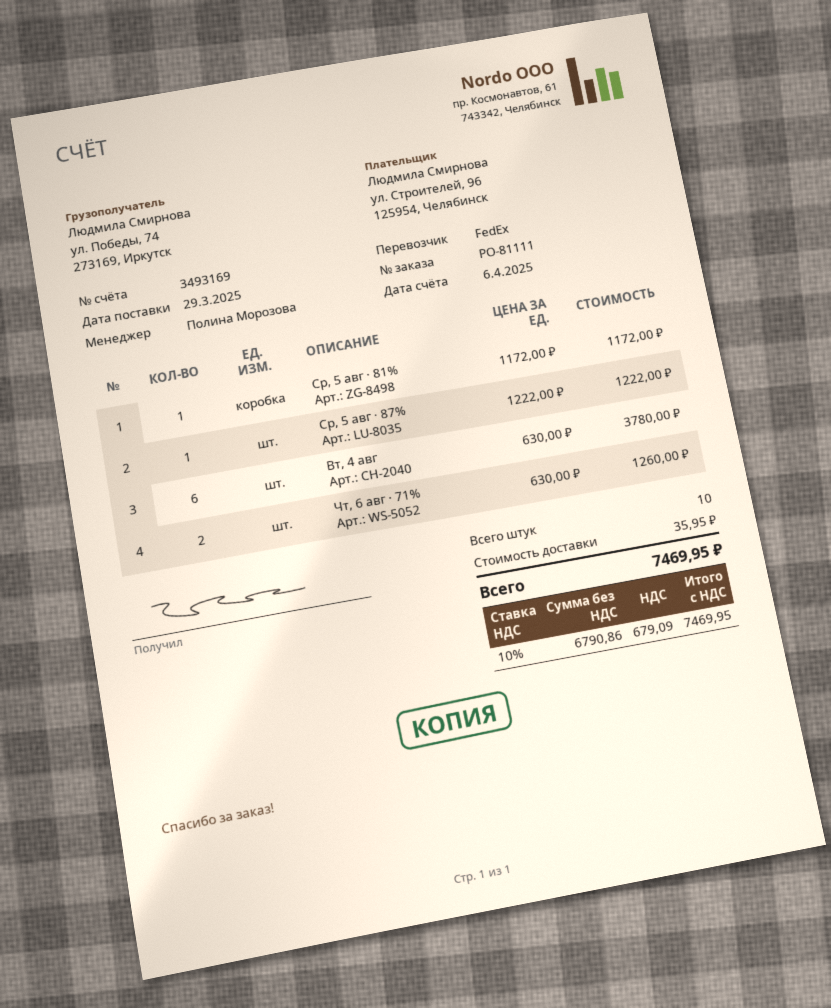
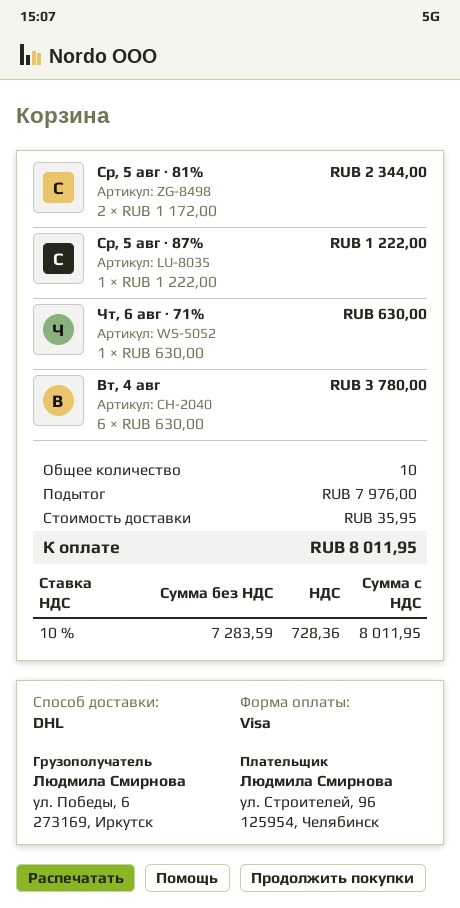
shipping method: FedEx -> DHL
ship to: ул. Победы, 74, 273169, Иркутск -> ул. Победы, 6, 273169, Иркутск
Ср, 5 авг · 81%: 1 x 1172.00 = 1172.00 -> 2 x 1172.00 = 2344.00
Чт, 6 авг · 71%: 2 x 630.00 = 1260.00 -> 1 x 630.00 = 630.00
net: 6790.86 -> 7283.59
tax: 10% = 679.09 -> 10% = 728.36
total: 7469.95 -> 8011.95

